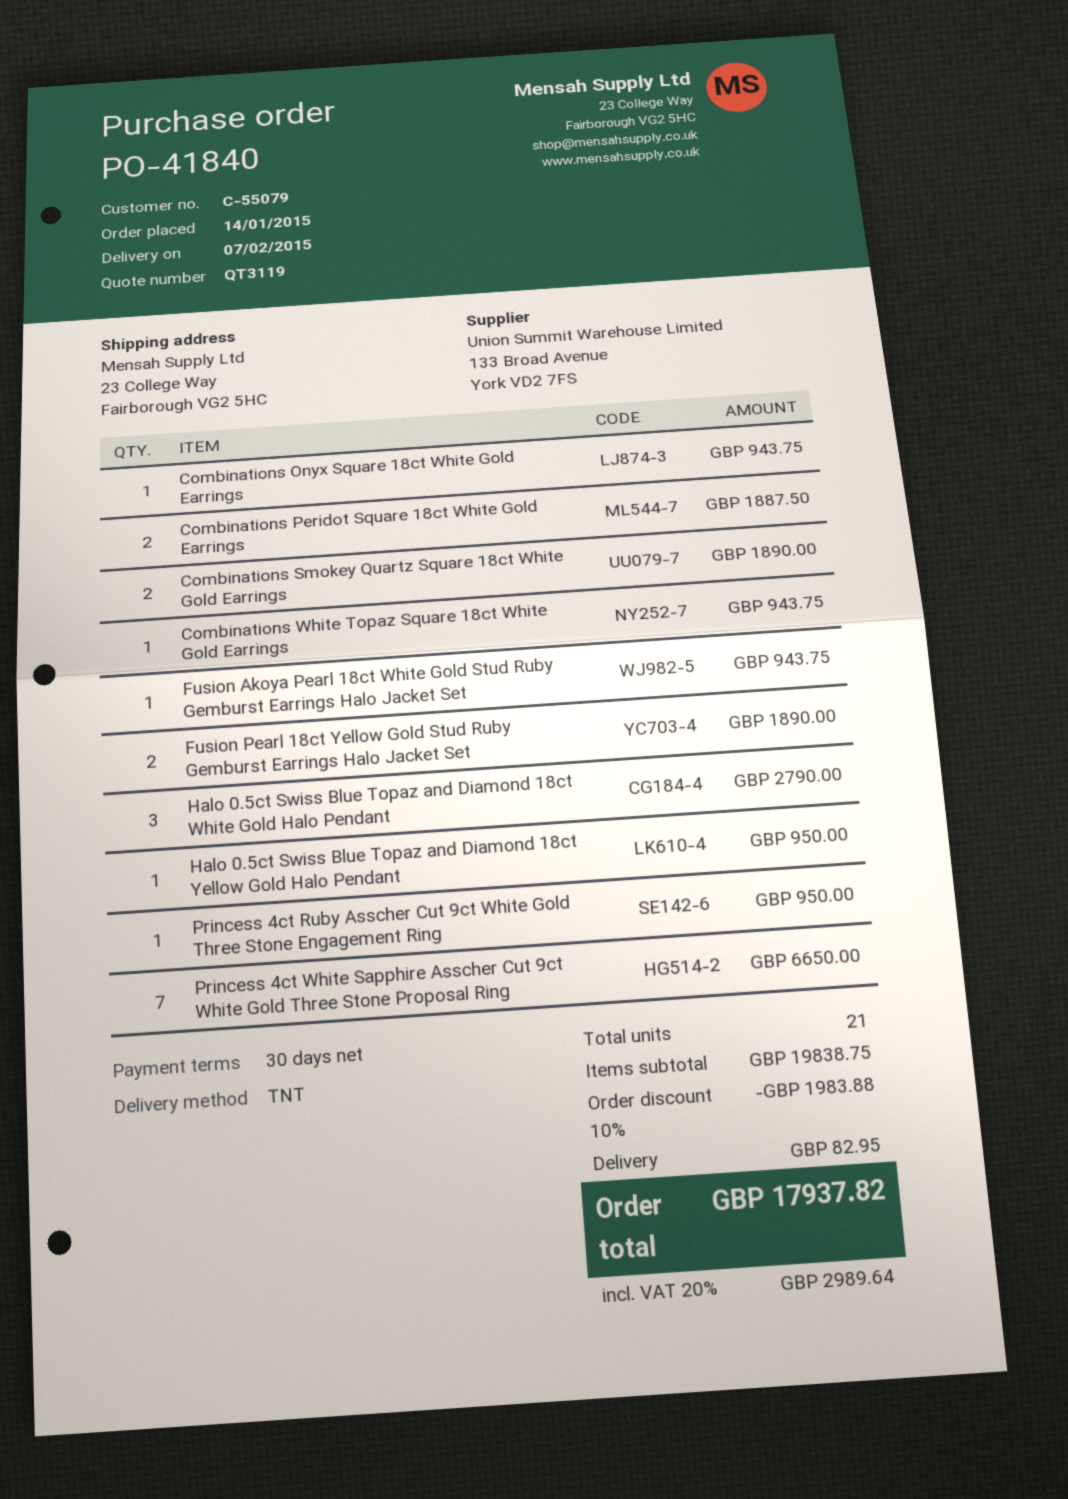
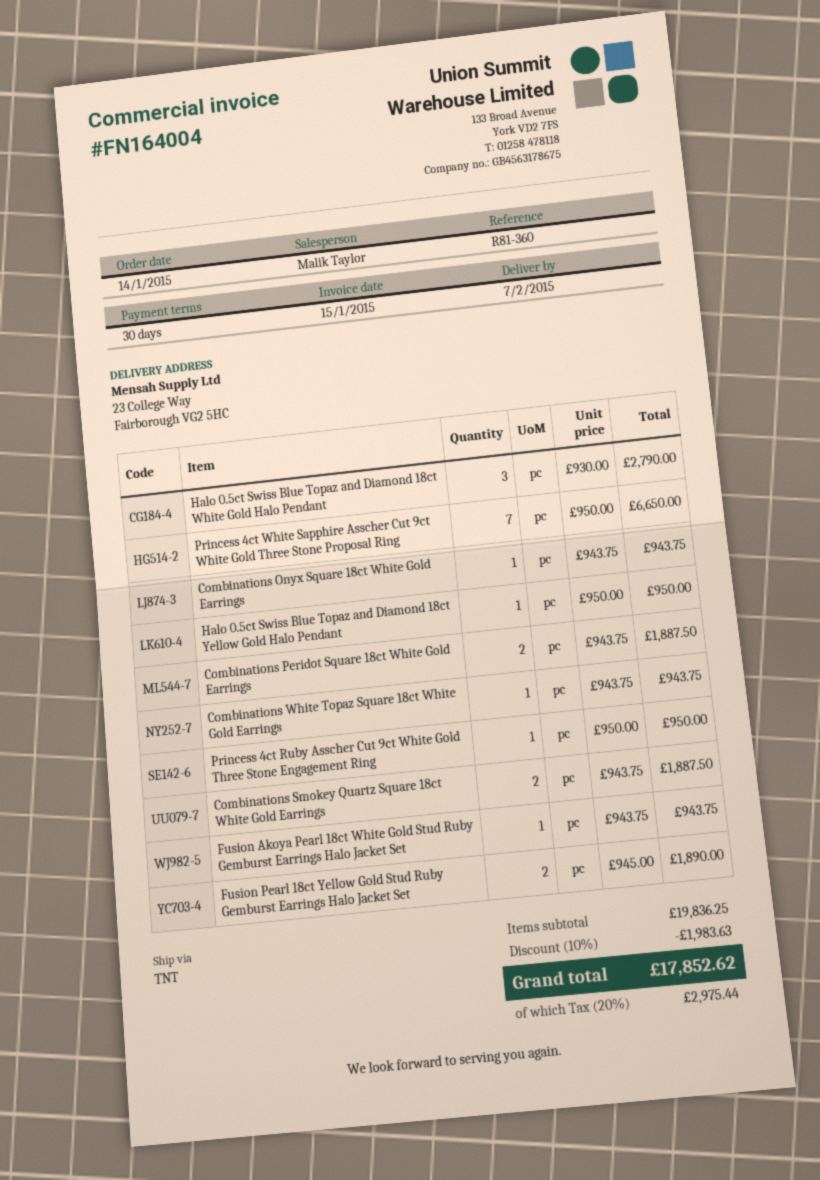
Combinations Smokey Quartz Square 18ct White Gold Earrings: 2 for 1890.00 -> 2 for 1887.50
subtotal: 19838.75 -> 19836.25
discount: 10% = 1983.88 -> 10% = 1983.63
shipping: 82.95 -> none
tax: 20% = 2989.64 -> 20% = 2975.44
total: 17937.82 -> 17852.62

